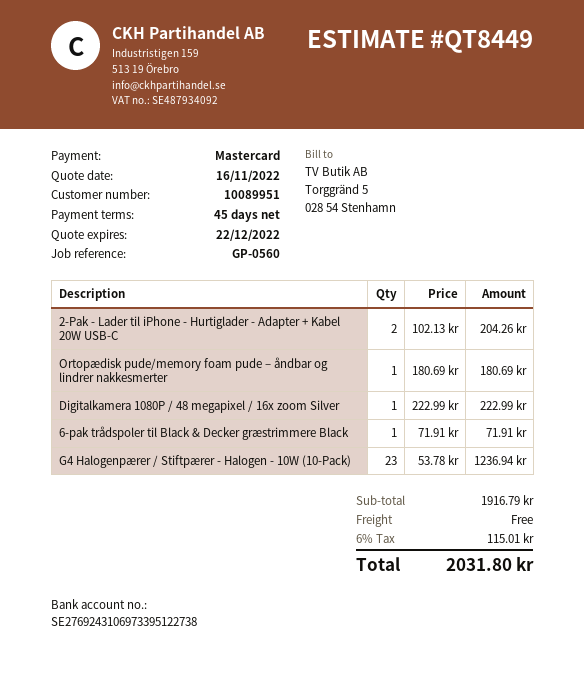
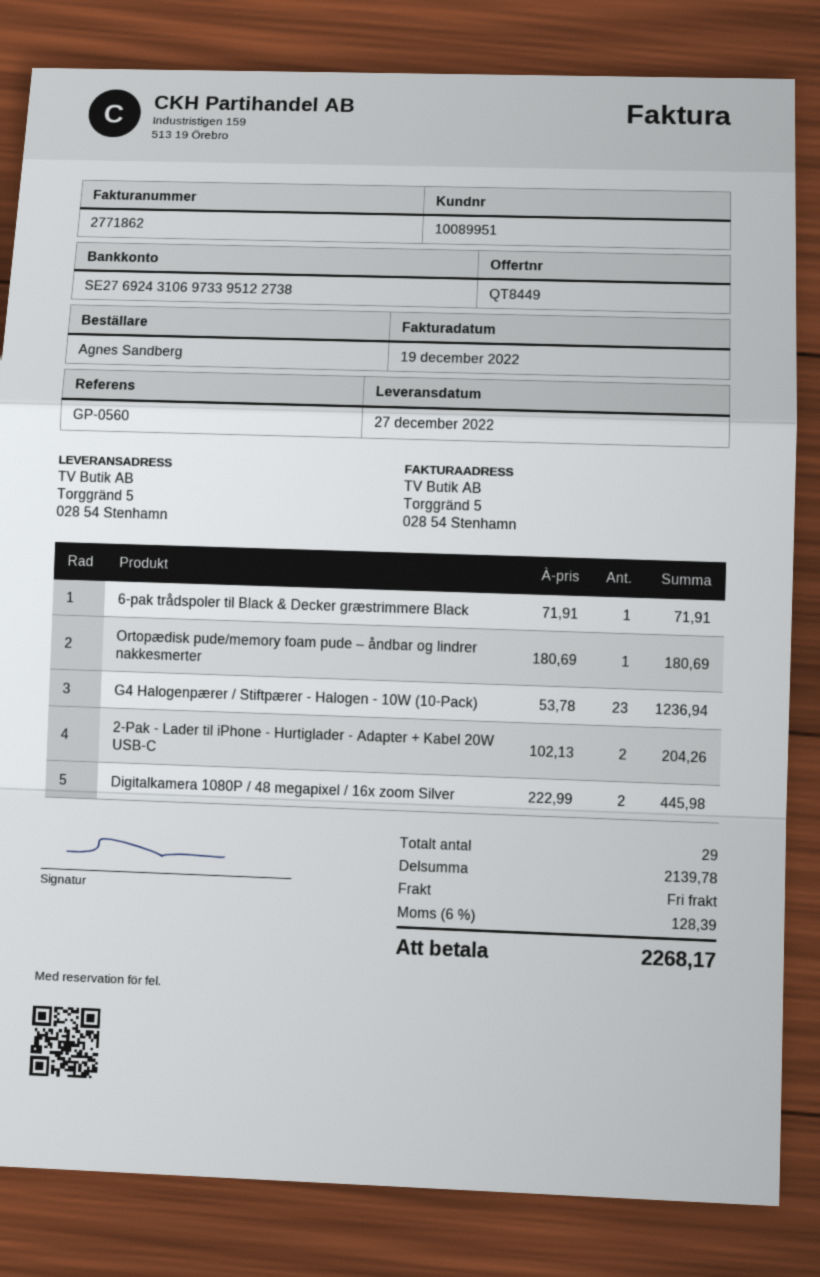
Digitalkamera 1080P / 48 megapixel / 16x zoom Silver: 1 x 222.99 = 222.99 -> 2 x 222.99 = 445.98
subtotal: 1916.79 -> 2139.78
tax: 6% = 115.01 -> 6% = 128.39
total: 2031.80 -> 2268.17

